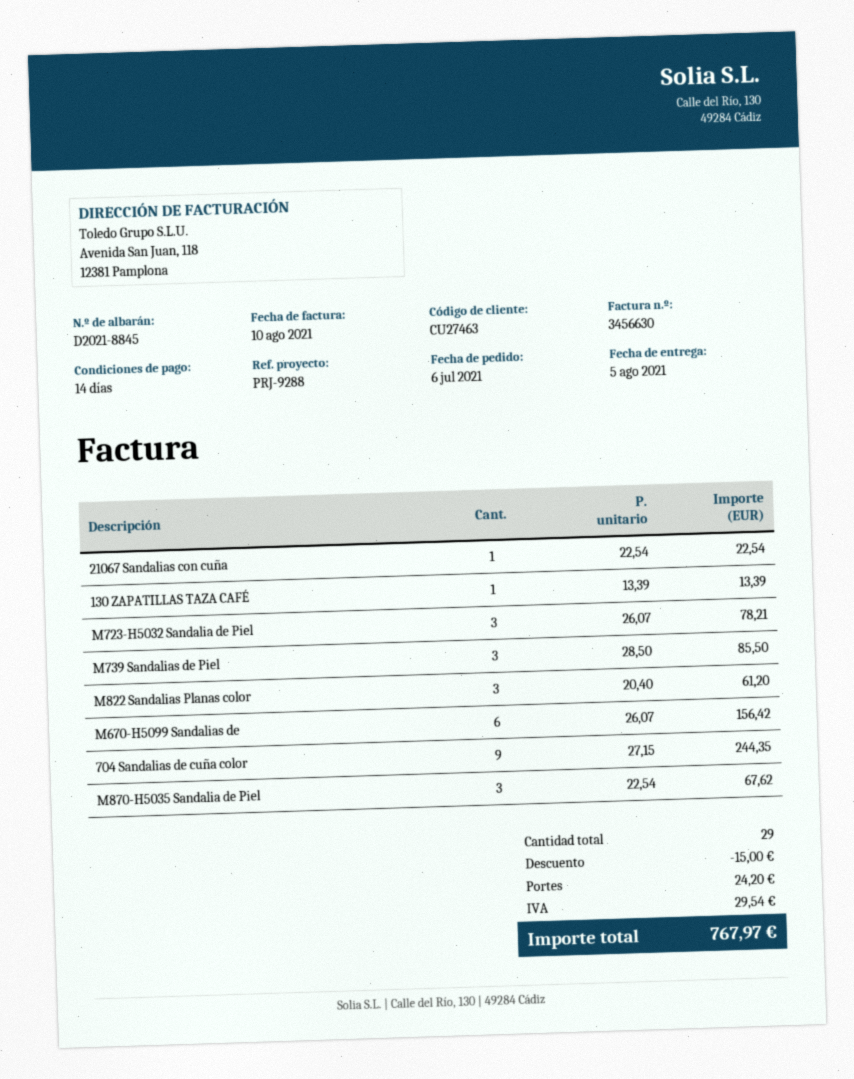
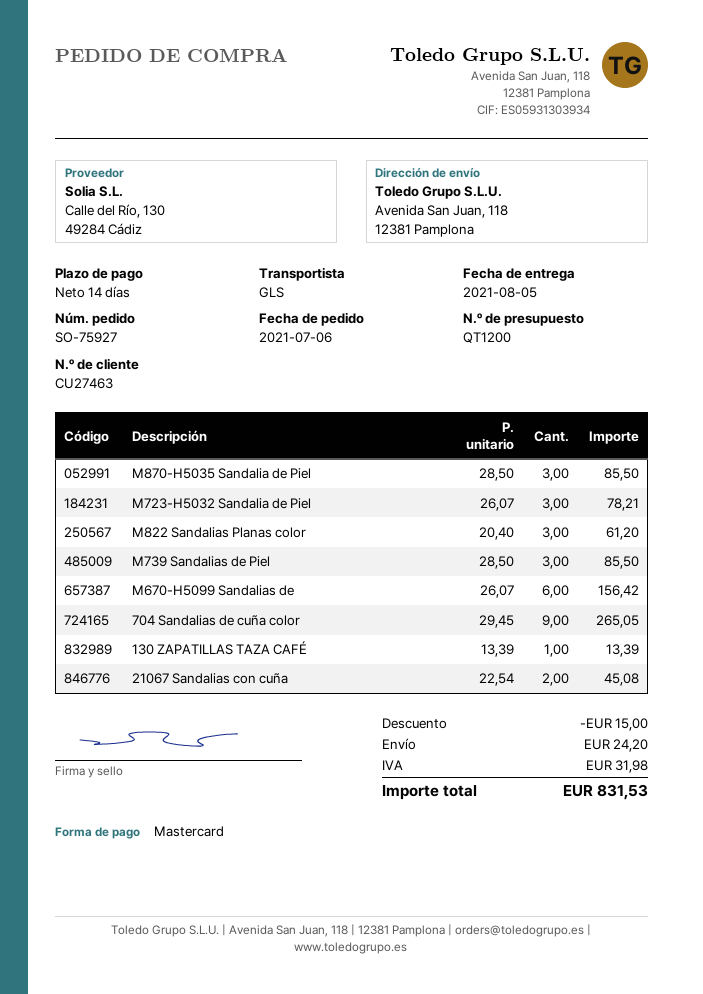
21067 Sandalias con cuña: 1 x 22.54 = 22.54 -> 2 x 22.54 = 45.08
704 Sandalias de cuña color: 9 x 27.15 = 244.35 -> 9 x 29.45 = 265.05
M870-H5035 Sandalia de Piel: 3 x 22.54 = 67.62 -> 3 x 28.50 = 85.50
tax: 29.54 -> 31.98
total: 767.97 -> 831.53

